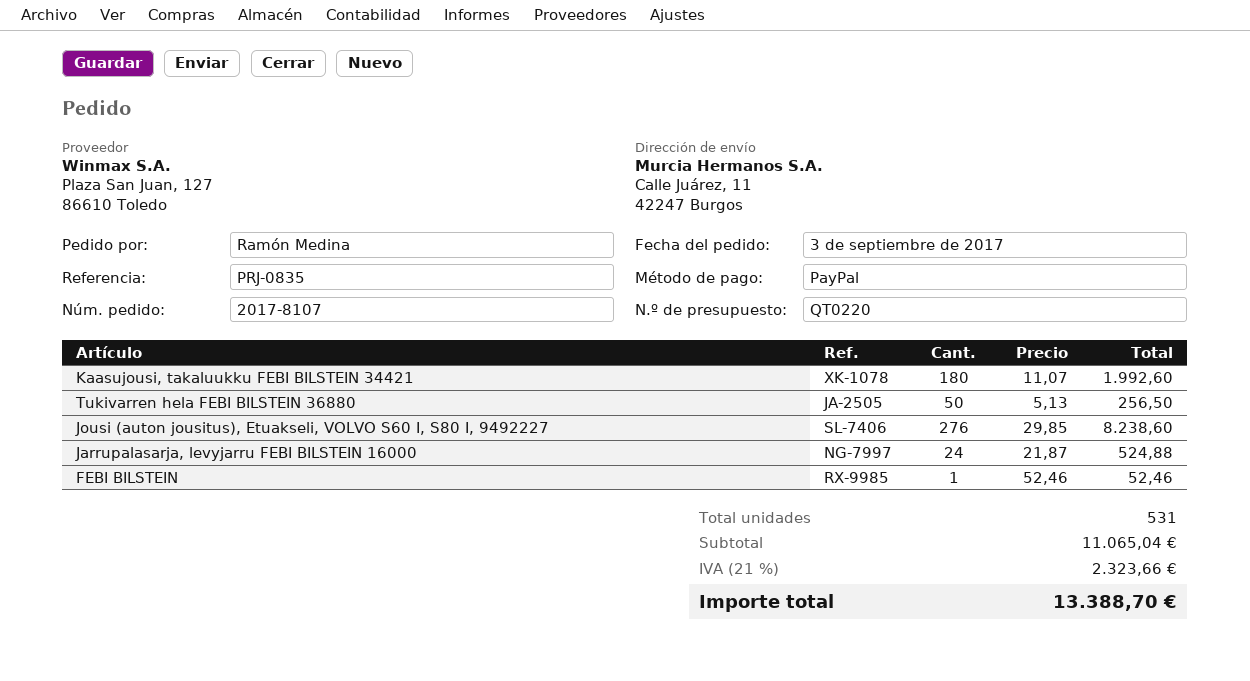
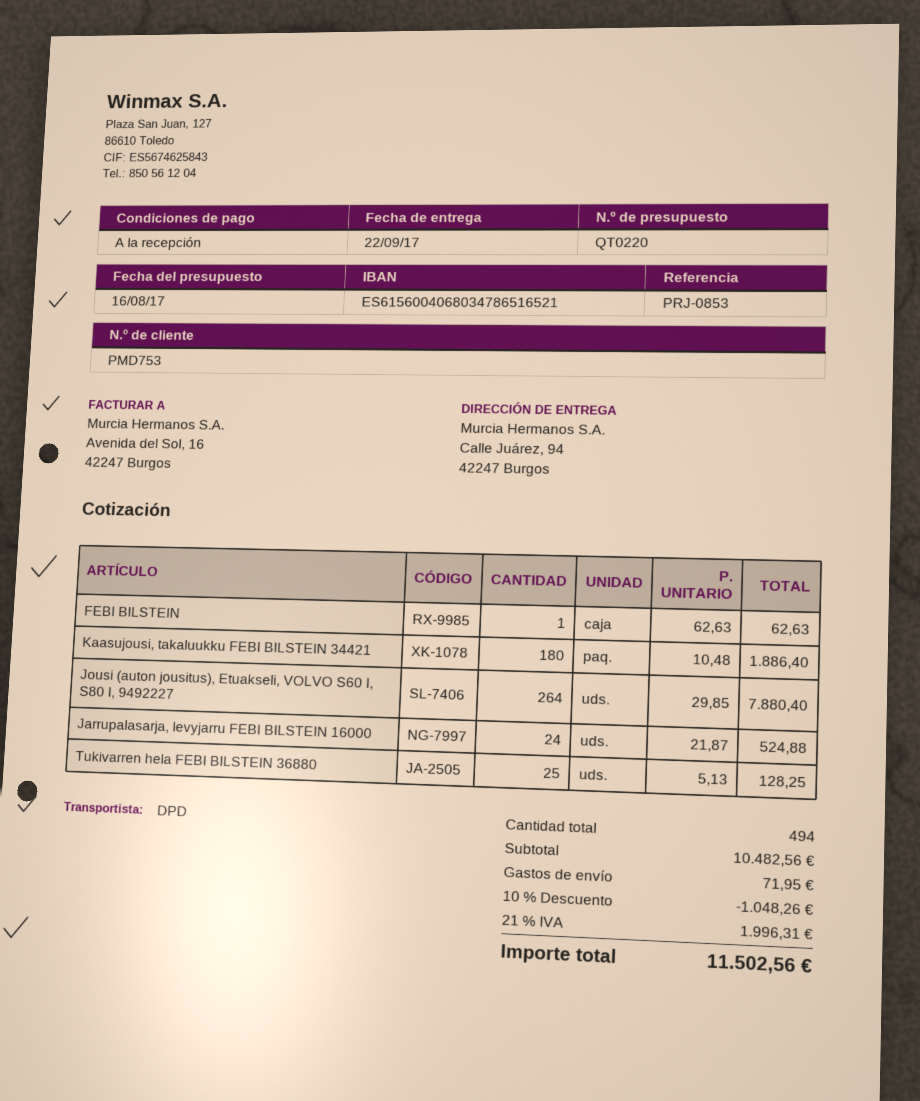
reference: PRJ-0835 -> PRJ-0853
ship to: Calle Juárez, 11, 42247 Burgos -> Calle Juárez, 94, 42247 Burgos
Kaasujousi, takaluukku FEBI BILSTEIN 34421: 180 x 11.07 = 1992.60 -> 180 x 10.48 = 1886.40
Tukivarren hela FEBI BILSTEIN 36880: 50 x 5.13 = 256.50 -> 25 x 5.13 = 128.25
Jousi (auton jousitus), Etuakseli, VOLVO S60 I, S80 I, 9492227: 276 x 29.85 = 8238.60 -> 264 x 29.85 = 7880.40
FEBI BILSTEIN: 1 x 52.46 = 52.46 -> 1 x 62.63 = 62.63
total quantity: 531 -> 494
subtotal: 11065.04 -> 10482.56
discount: none -> 10% = 1048.26
shipping: none -> 71.95
tax: 21% = 2323.66 -> 21% = 1996.31
total: 13388.70 -> 11502.56

